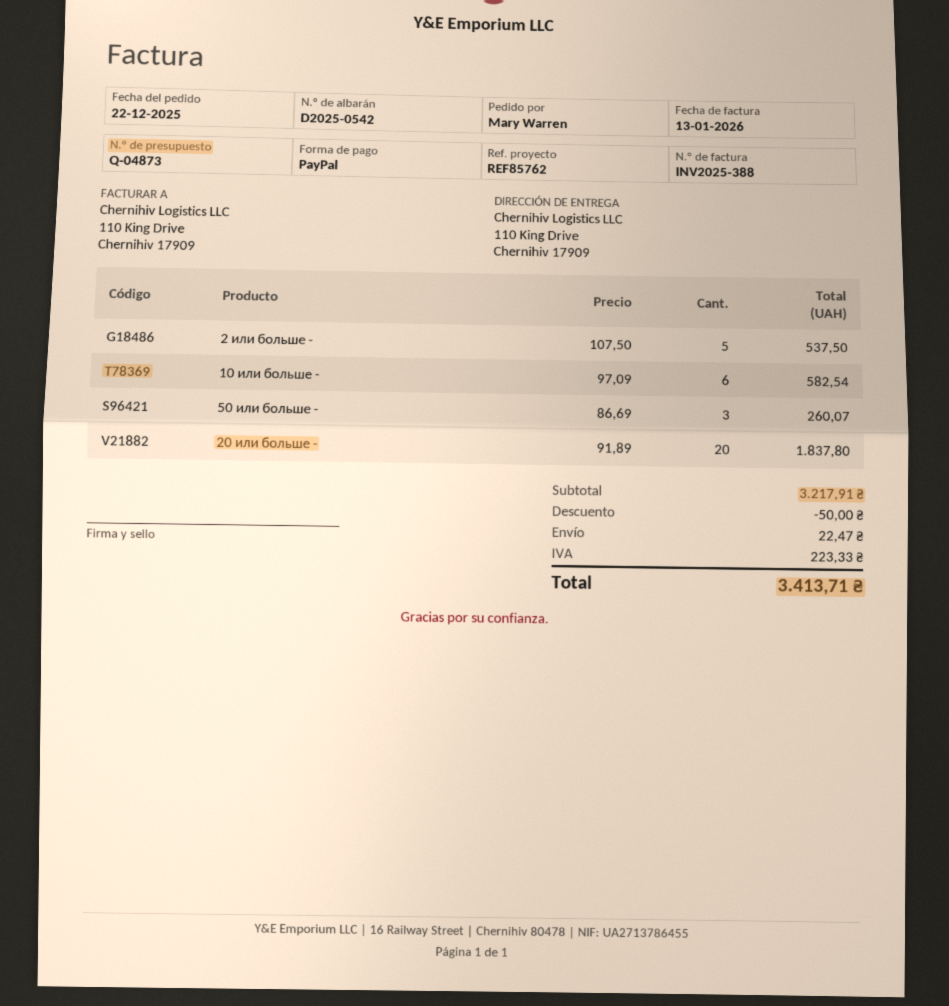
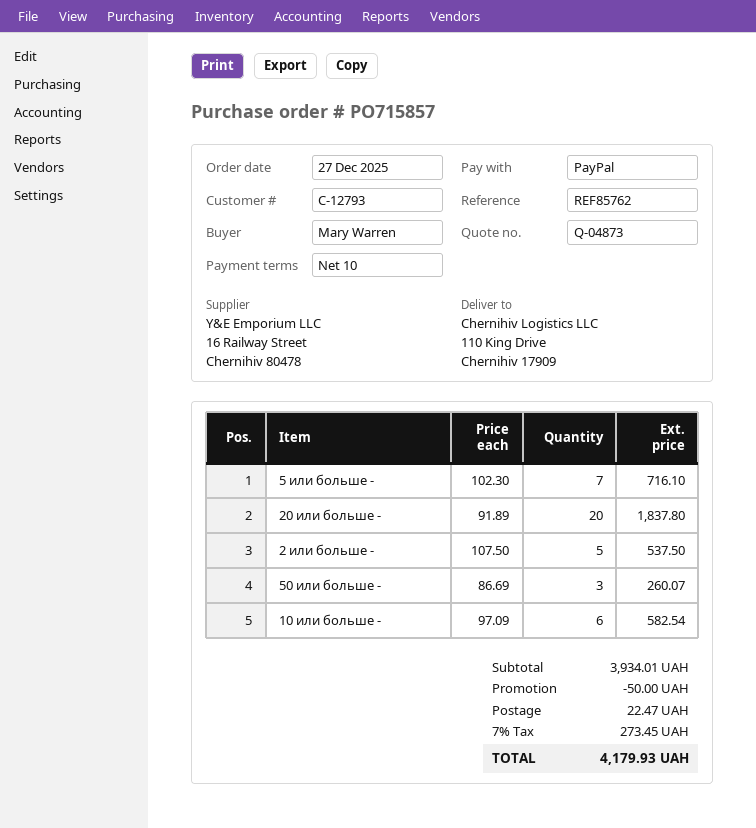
order date: 2025-12-22 -> 2025-12-27
5 или больше -: none -> 7 x 102.30 = 716.10
subtotal: 3217.91 -> 3934.01
tax: 223.33 -> 273.45
total: 3413.71 -> 4179.93

